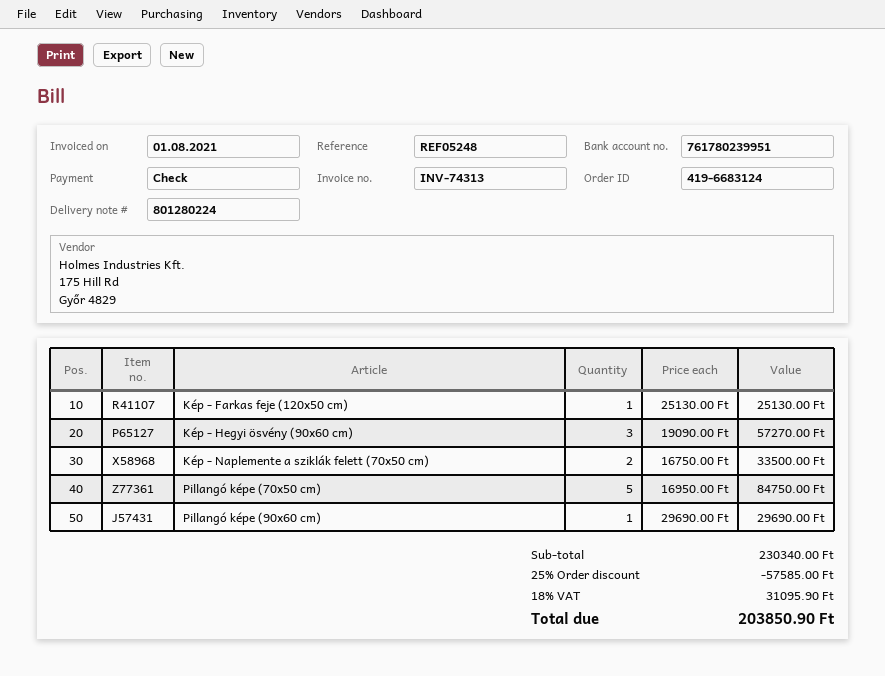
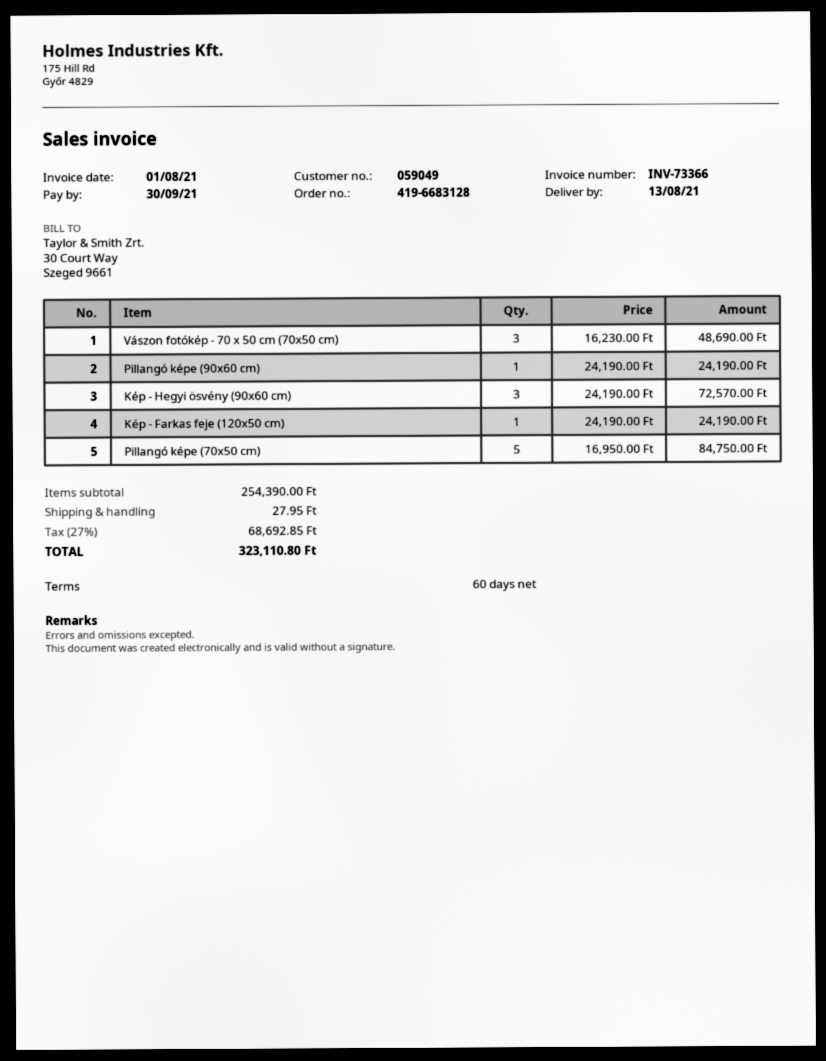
order number: 419-6683124 -> 419-6683128
invoice number: INV-74313 -> INV-73366
Kép - Farkas feje (120x50 cm): 1 x 25130.00 = 25130.00 -> 1 x 24190.00 = 24190.00
Kép - Hegyi ösvény (90x60 cm): 3 x 19090.00 = 57270.00 -> 3 x 24190.00 = 72570.00
Kép - Naplemente a sziklák felett (70x50 cm): 2 x 16750.00 = 33500.00 -> none
Pillangó képe (90x60 cm): 1 x 29690.00 = 29690.00 -> 1 x 24190.00 = 24190.00
Vászon fotókép - 70 x 50 cm (70x50 cm): none -> 3 x 16230.00 = 48690.00
subtotal: 230340.00 -> 254390.00
discount: 25% = 57585.00 -> none
shipping: none -> 27.95
tax: 18% = 31095.90 -> 27% = 68692.85
total: 203850.90 -> 323110.80

